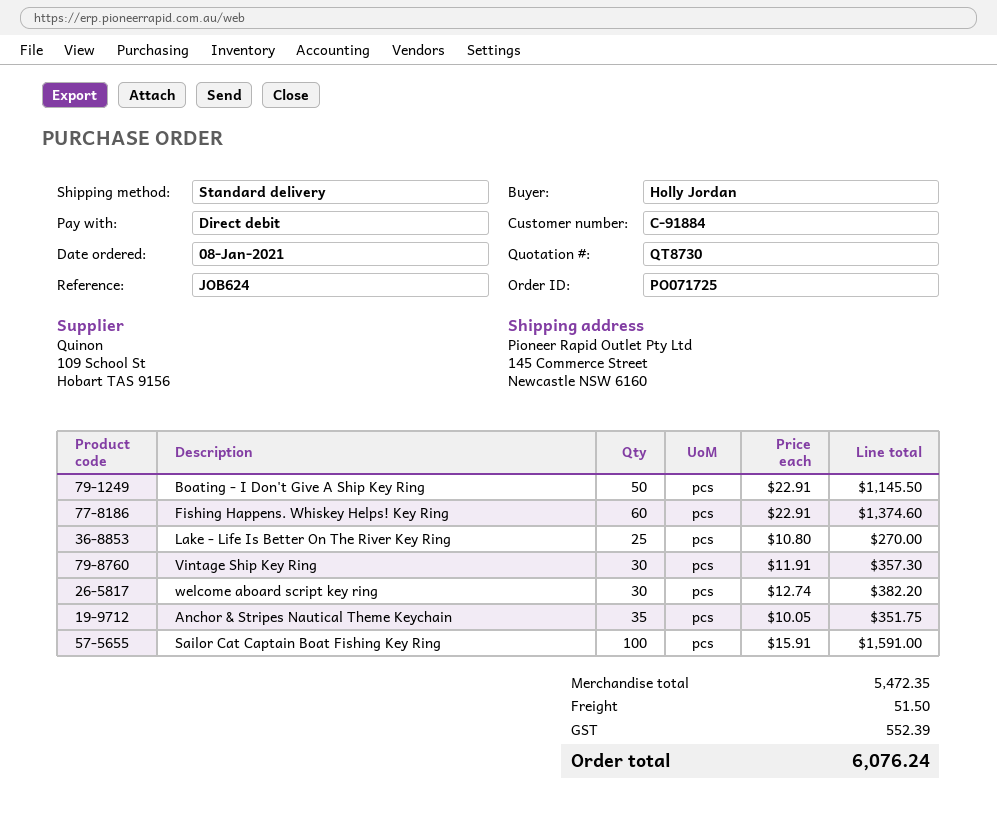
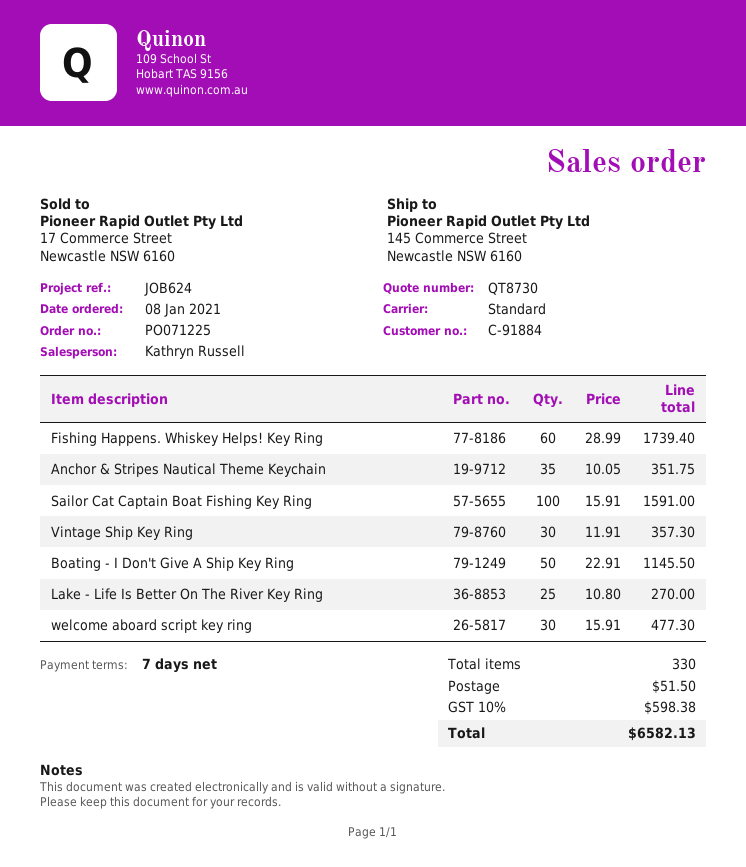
order number: PO071725 -> PO071225
Fishing Happens. Whiskey Helps! Key Ring: 60 x 22.91 = 1374.60 -> 60 x 28.99 = 1739.40
welcome aboard script key ring: 30 x 12.74 = 382.20 -> 30 x 15.91 = 477.30
tax: 552.39 -> 598.38
total: 6076.24 -> 6582.13

